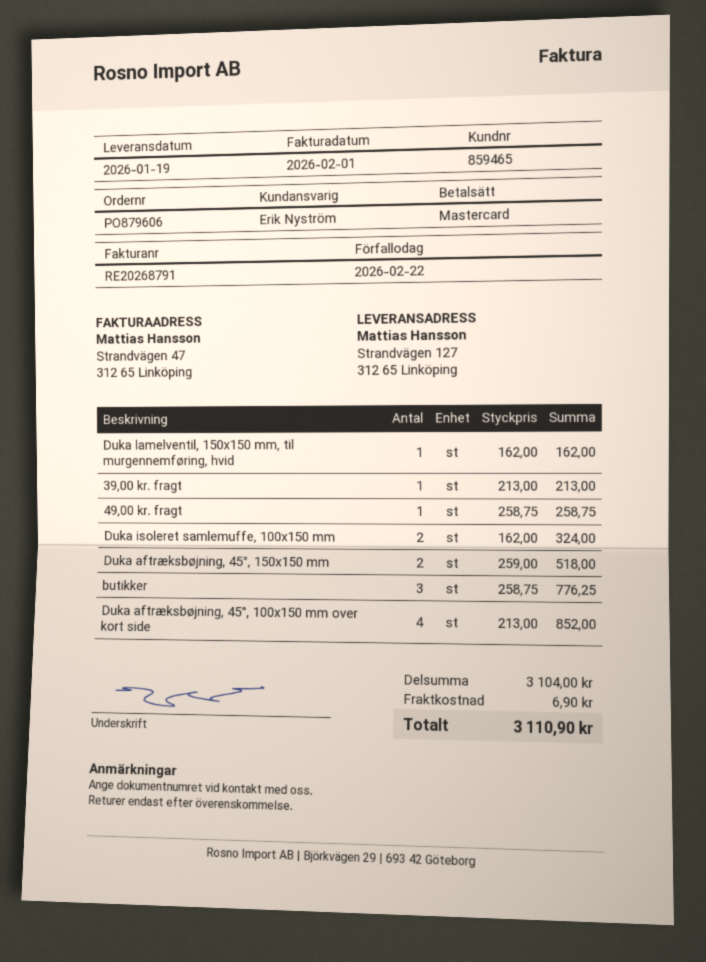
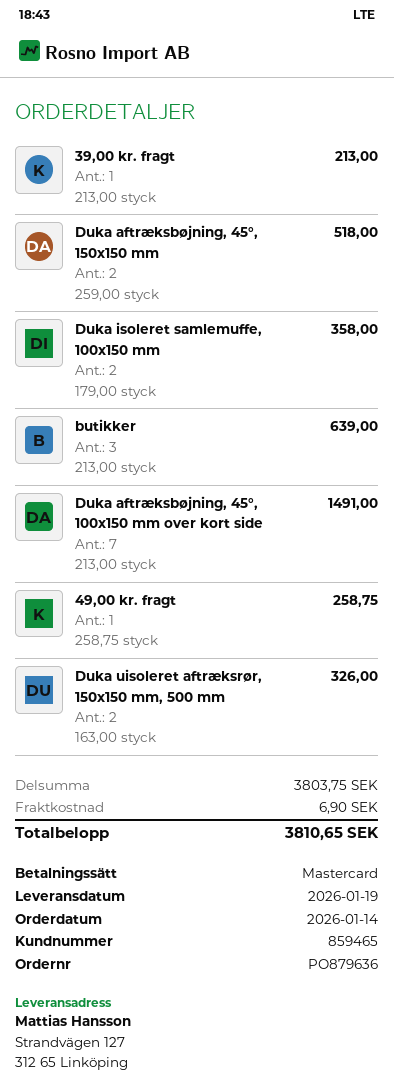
order number: PO879606 -> PO879636
Duka lamelventil, 150x150 mm, til murgennemføring, hvid: 1 x 162.00 = 162.00 -> none
Duka isoleret samlemuffe, 100x150 mm: 2 x 162.00 = 324.00 -> 2 x 179.00 = 358.00
butikker: 3 x 258.75 = 776.25 -> 3 x 213.00 = 639.00
Duka aftræksbøjning, 45°, 100x150 mm over kort side: 4 x 213.00 = 852.00 -> 7 x 213.00 = 1491.00
Duka uisoleret aftræksrør, 150x150 mm, 500 mm: none -> 2 x 163.00 = 326.00
subtotal: 3104.00 -> 3803.75
total: 3110.90 -> 3810.65

